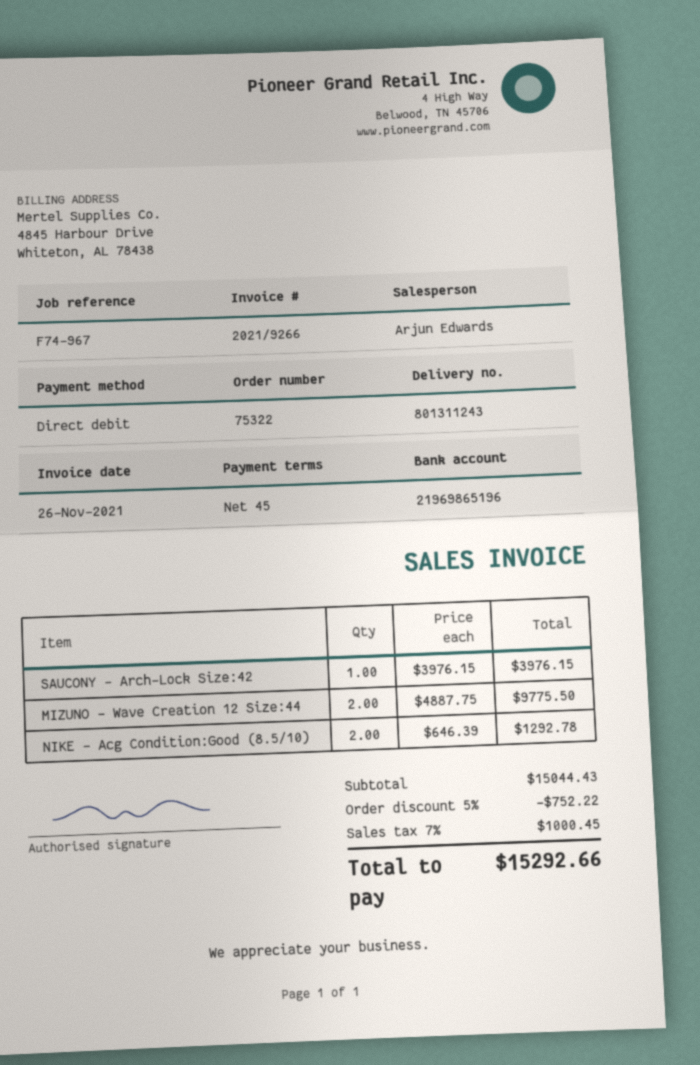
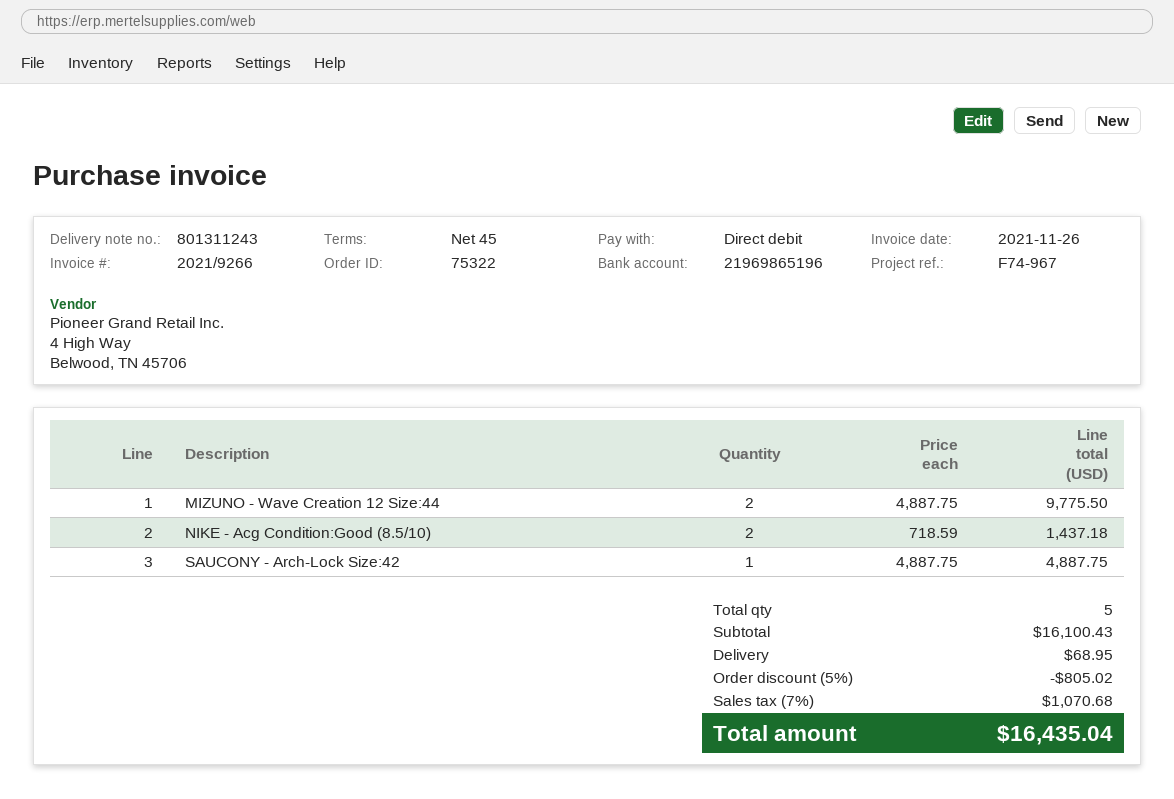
SAUCONY - Arch-Lock Size:42: 1 x 3976.15 = 3976.15 -> 1 x 4887.75 = 4887.75
NIKE - Acg Condition:Good (8.5/10): 2 x 646.39 = 1292.78 -> 2 x 718.59 = 1437.18
subtotal: 15044.43 -> 16100.43
discount: 5% = 752.22 -> 5% = 805.02
shipping: none -> 68.95
tax: 7% = 1000.45 -> 7% = 1070.68
total: 15292.66 -> 16435.04

